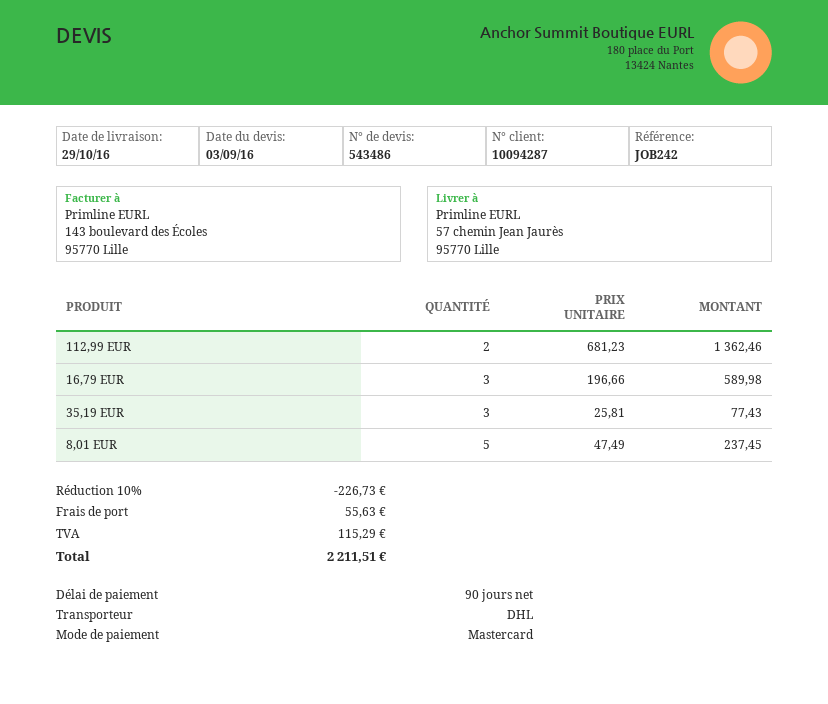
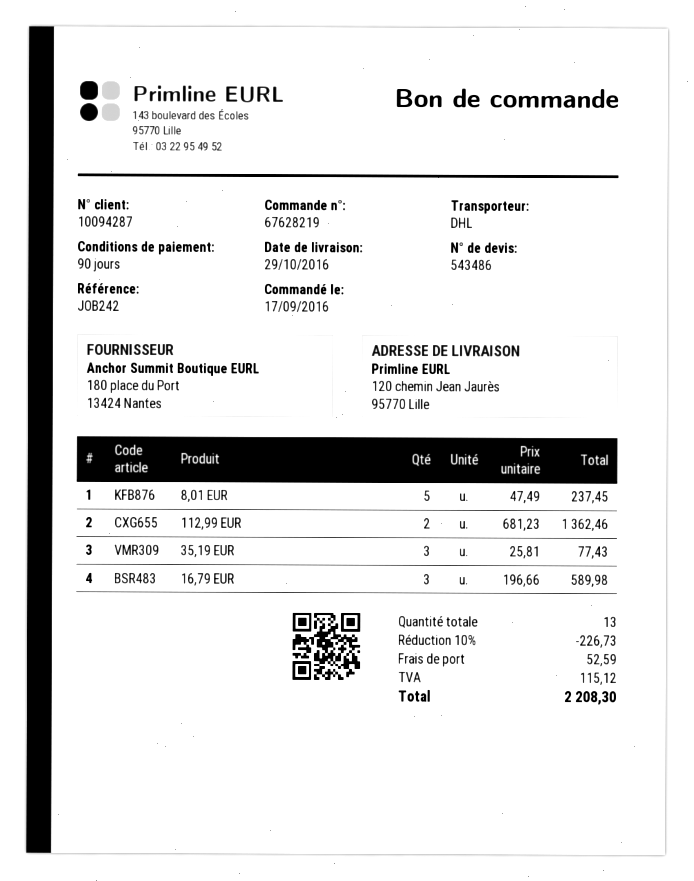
ship to: 57 chemin Jean Jaurès, 95770 Lille -> 120 chemin Jean Jaurès, 95770 Lille
shipping: 55.63 -> 52.59
tax: 115.29 -> 115.12
total: 2211.51 -> 2208.30

